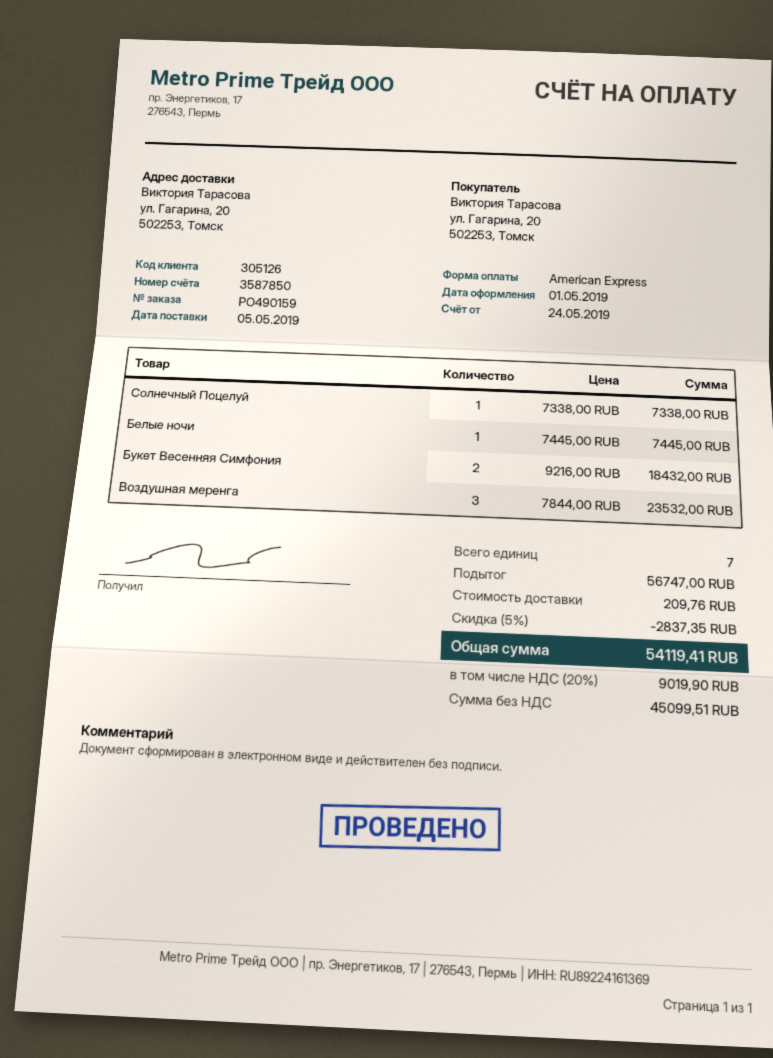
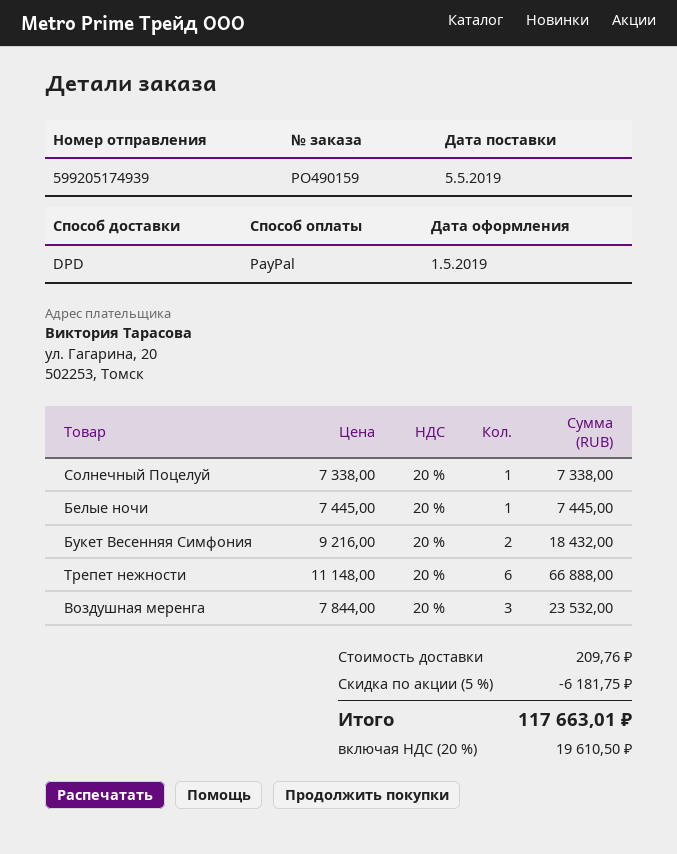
payment method: American Express -> PayPal
Трепет нежности: none -> 6 x 11148.00 = 66888.00
discount: 5% = 2837.35 -> 5% = 6181.75
tax: 20% = 9019.90 -> 20% = 19610.50
total: 54119.41 -> 117663.01

